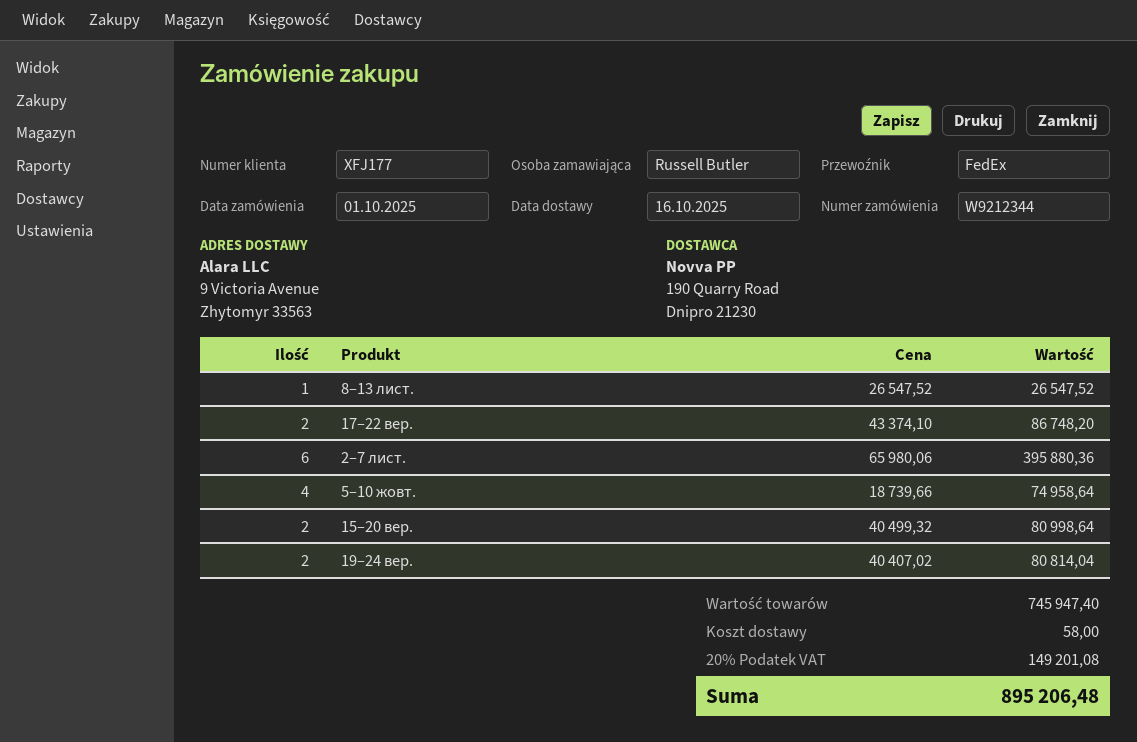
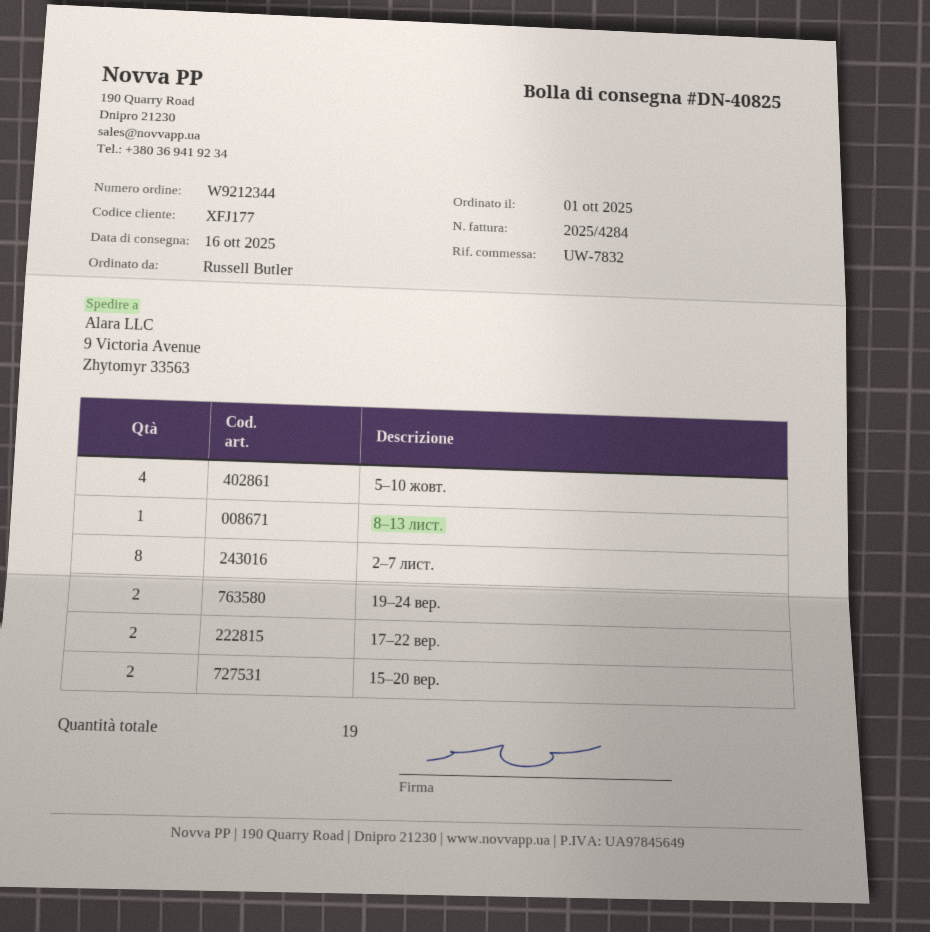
2–7 лист.: 6 -> 8

